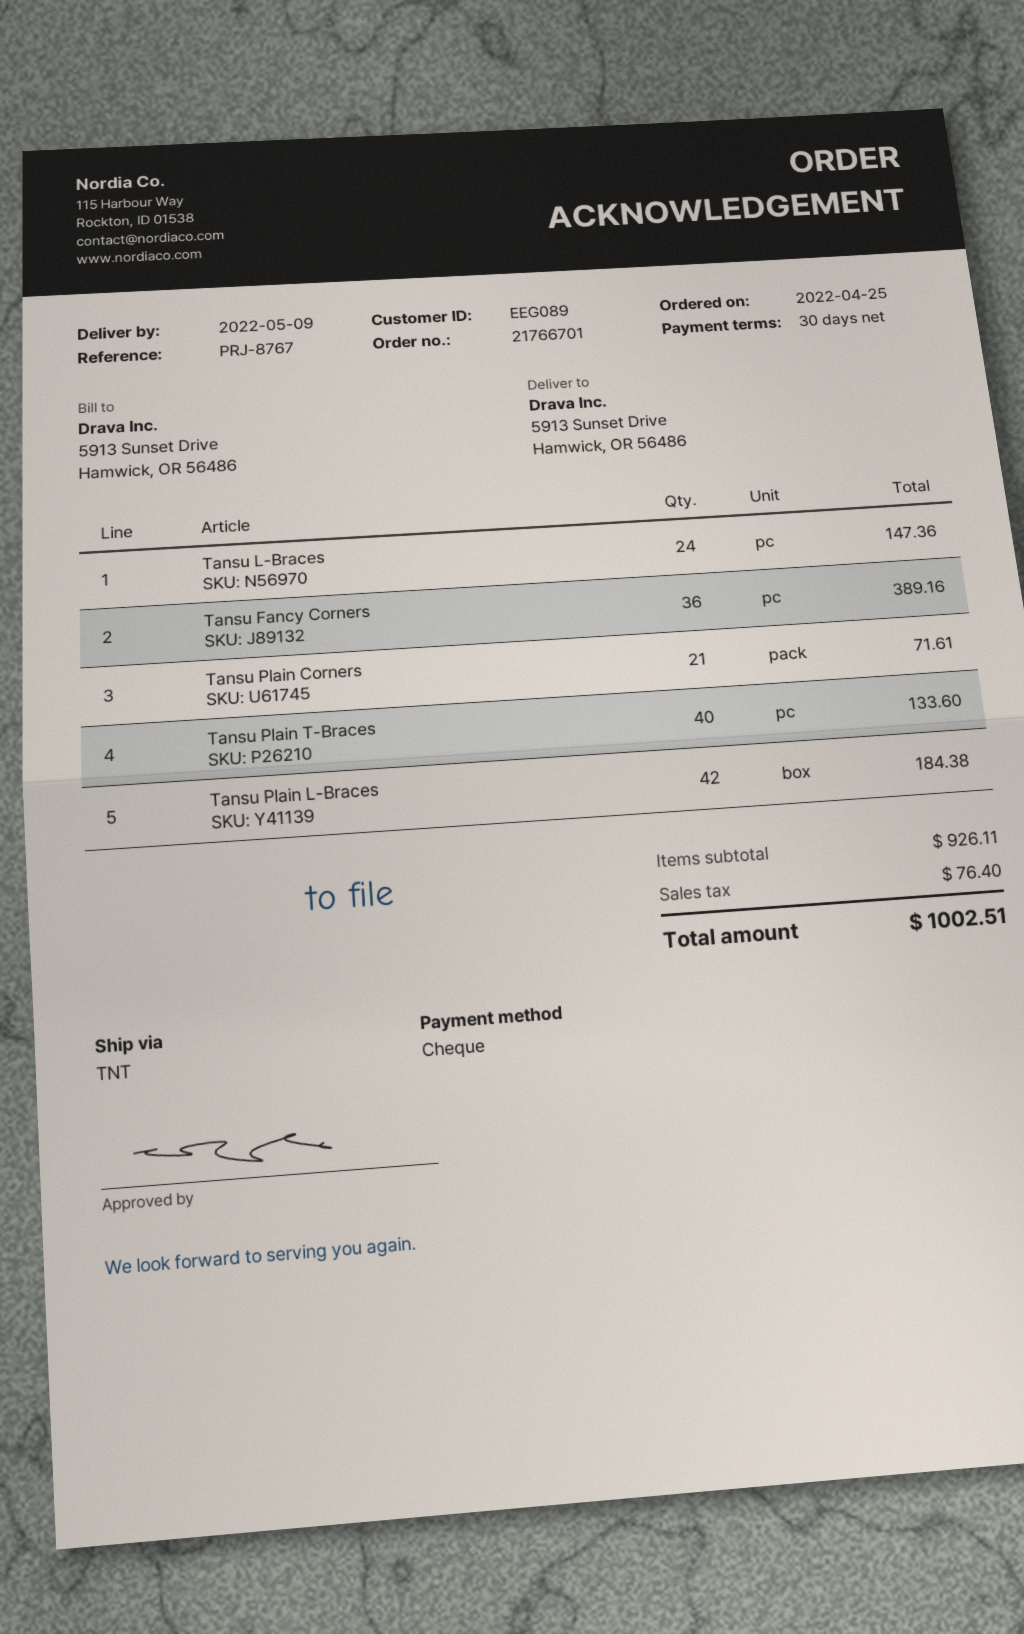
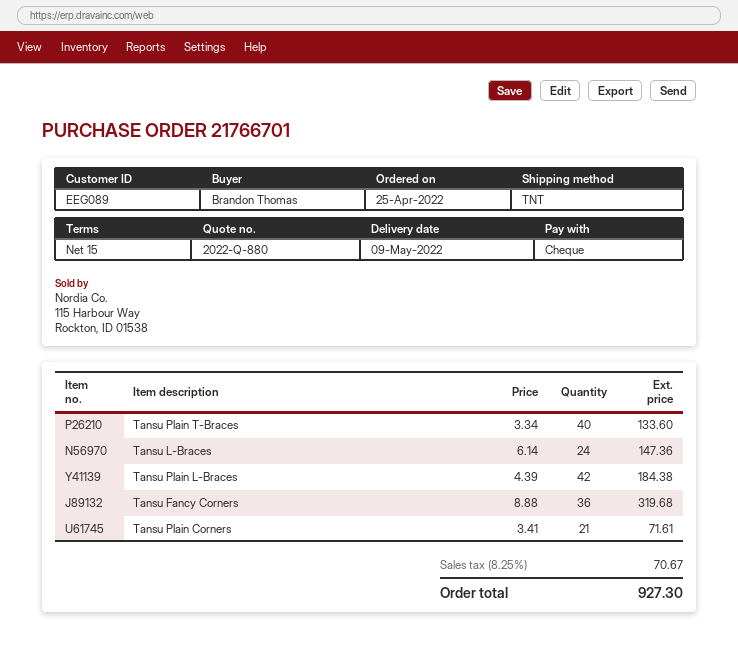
payment terms: 30 days -> 15 days
Tansu Fancy Corners: 36 for 389.16 -> 36 for 319.68
tax: 76.40 -> 70.67
total: 1002.51 -> 927.30

